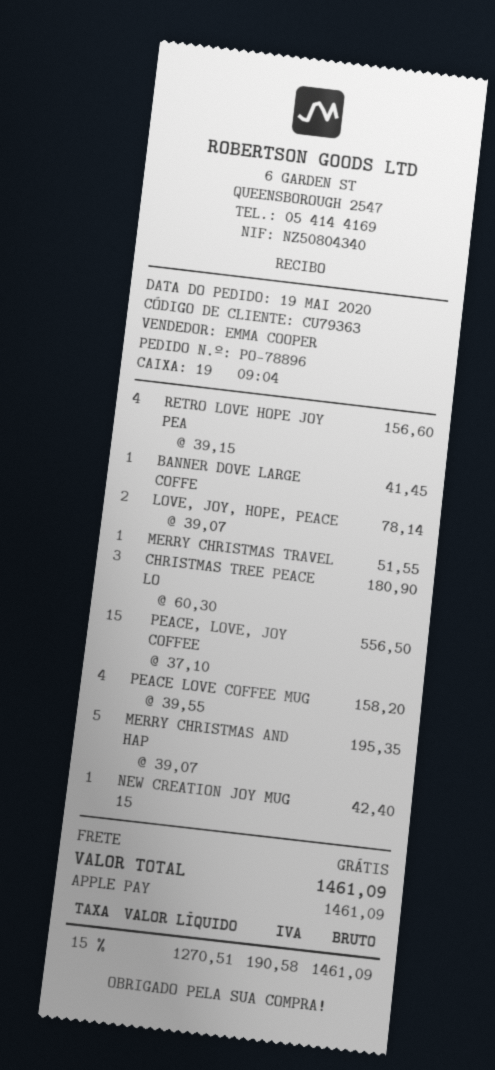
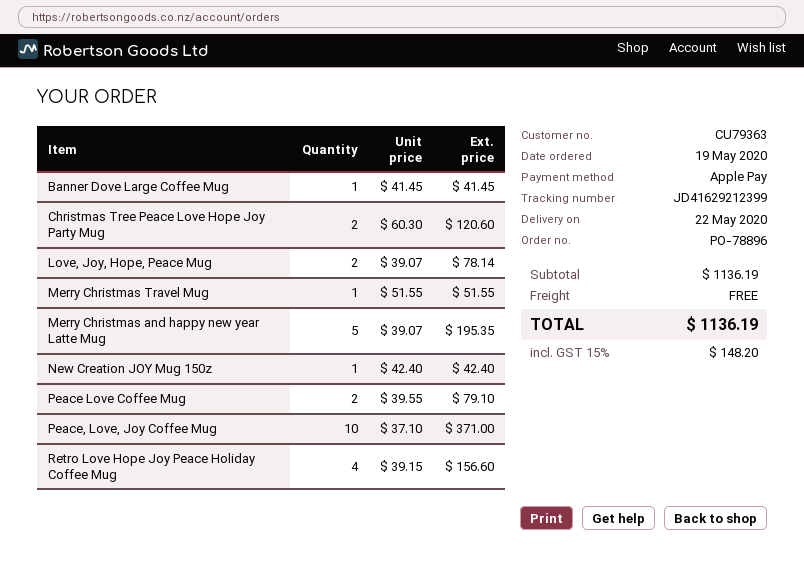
CHRISTMAS TREE PEACE LO: 3 x 60.30 = 180.90 -> 2 x 60.30 = 120.60
PEACE, LOVE, JOY COFFEE: 15 x 37.10 = 556.50 -> 10 x 37.10 = 371.00
PEACE LOVE COFFEE MUG: 4 x 39.55 = 158.20 -> 2 x 39.55 = 79.10
tax: 15% = 190.58 -> 15% = 148.20
total: 1461.09 -> 1136.19

